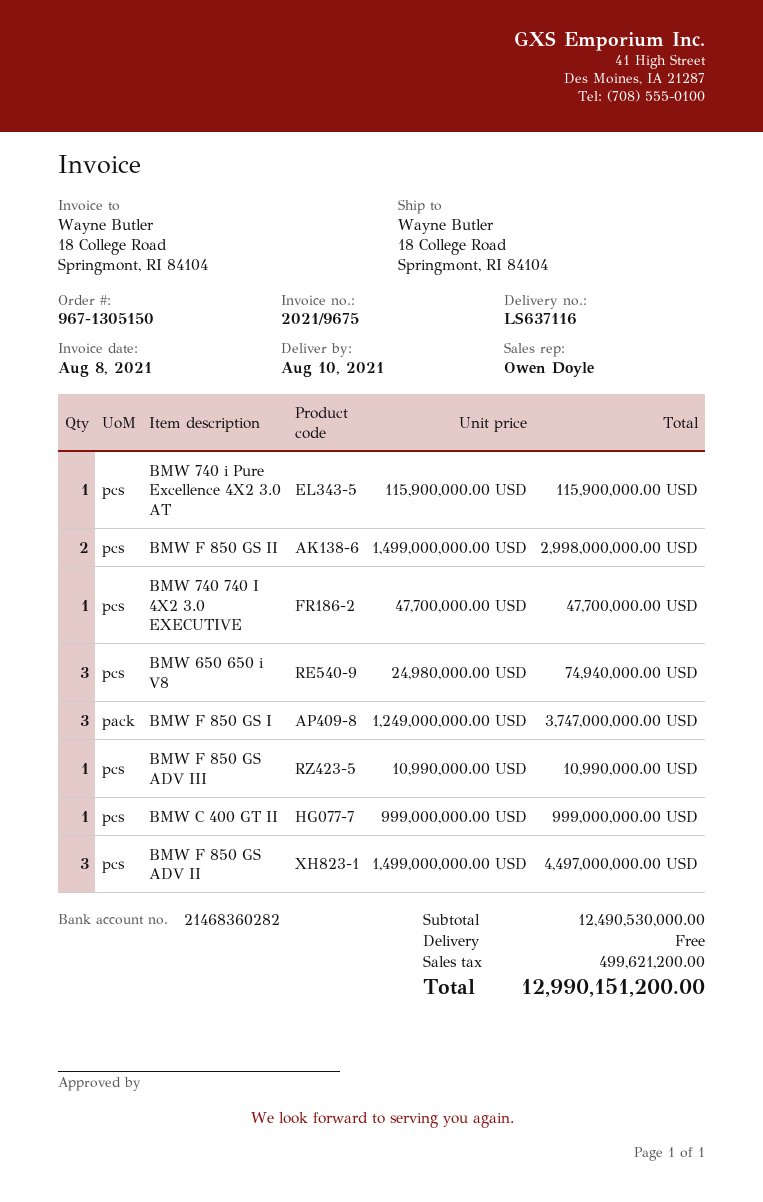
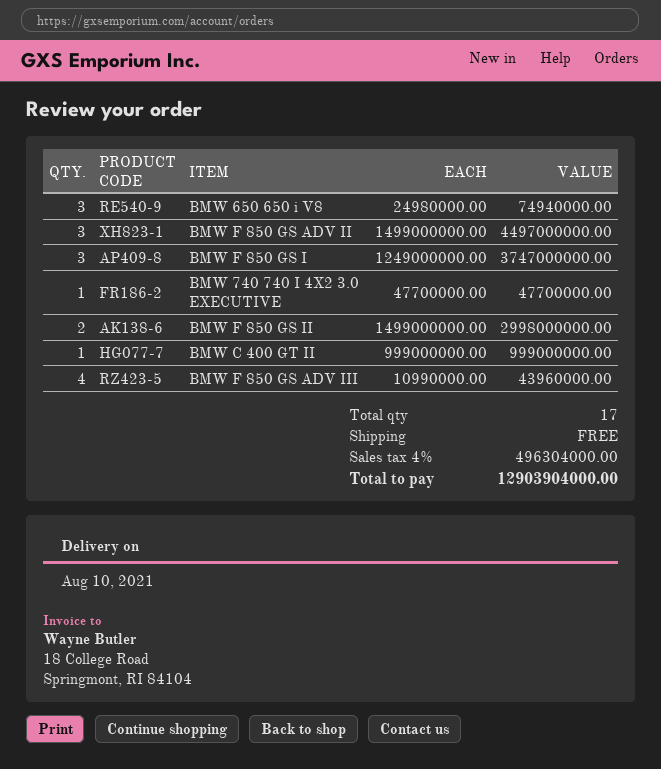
BMW 740 i Pure Excellence 4X2 3.0 AT: 1 x 115900000.00 = 115900000.00 -> none
BMW F 850 GS ADV III: 1 x 10990000.00 = 10990000.00 -> 4 x 10990000.00 = 43960000.00
tax: 499621200.00 -> 496304000.00
total: 12990151200.00 -> 12903904000.00

